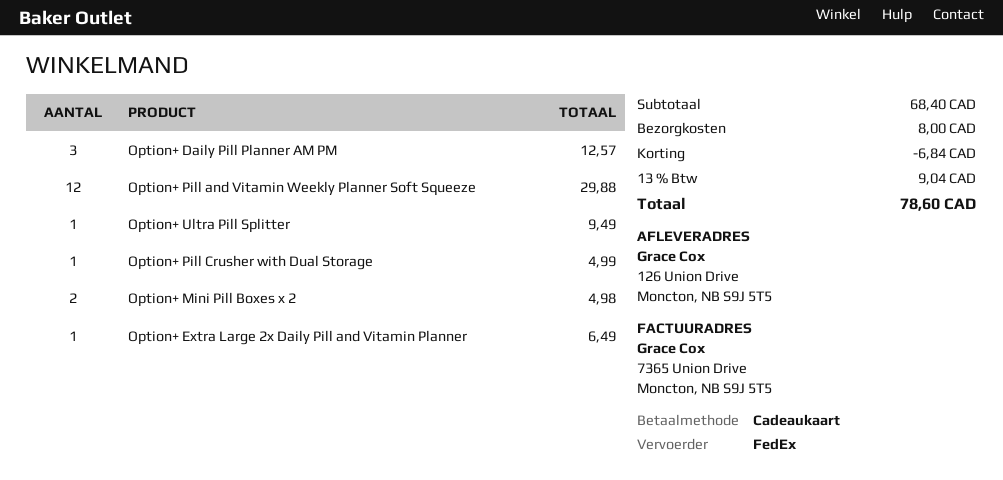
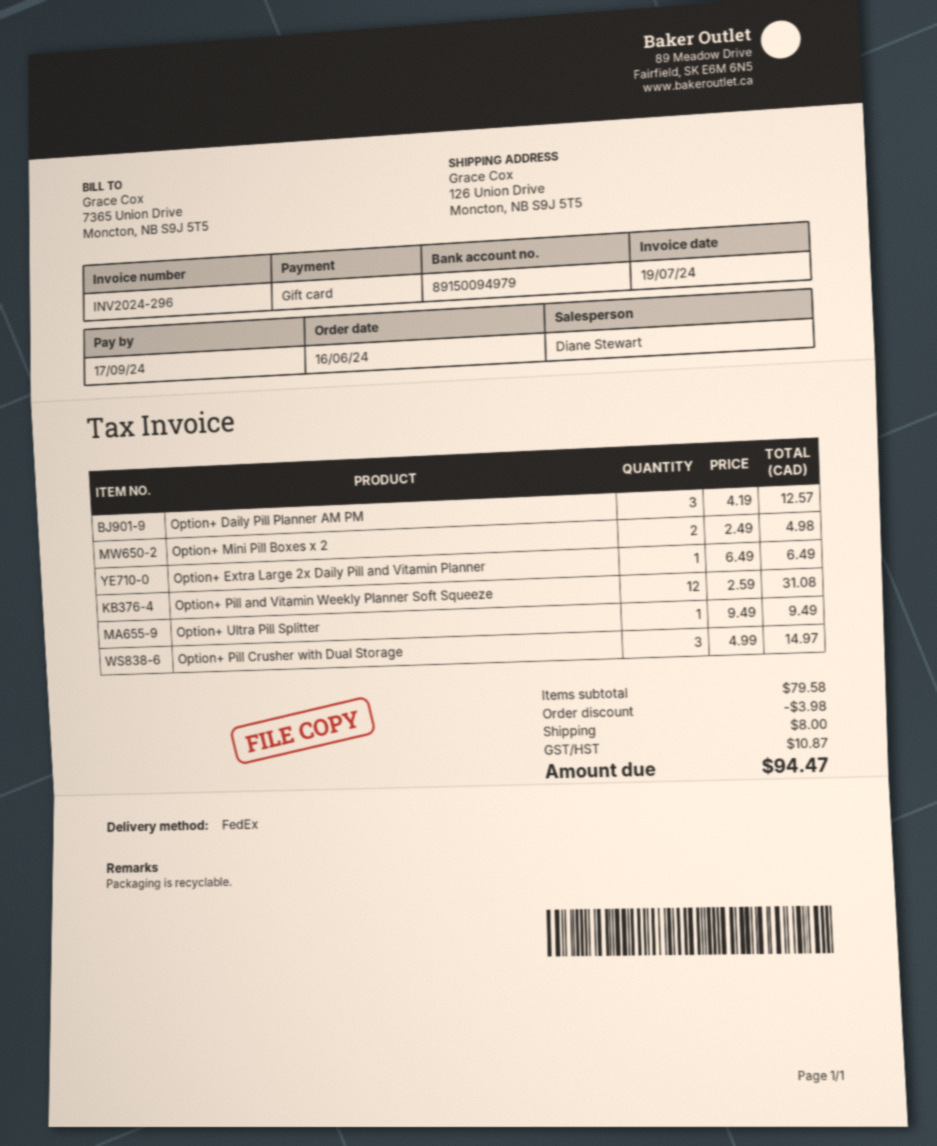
Option+ Pill and Vitamin Weekly Planner Soft Squeeze: 12 for 29.88 -> 12 for 31.08
Option+ Pill Crusher with Dual Storage: 1 for 4.99 -> 3 for 14.97
subtotal: 68.40 -> 79.58
discount: 6.84 -> 3.98
tax: 9.04 -> 10.87
total: 78.60 -> 94.47

